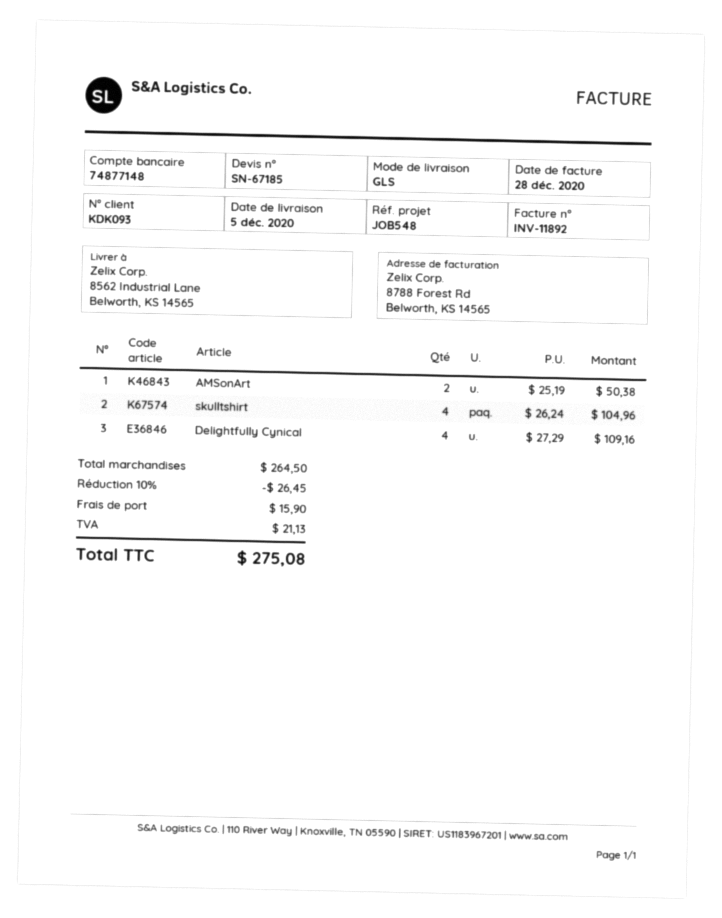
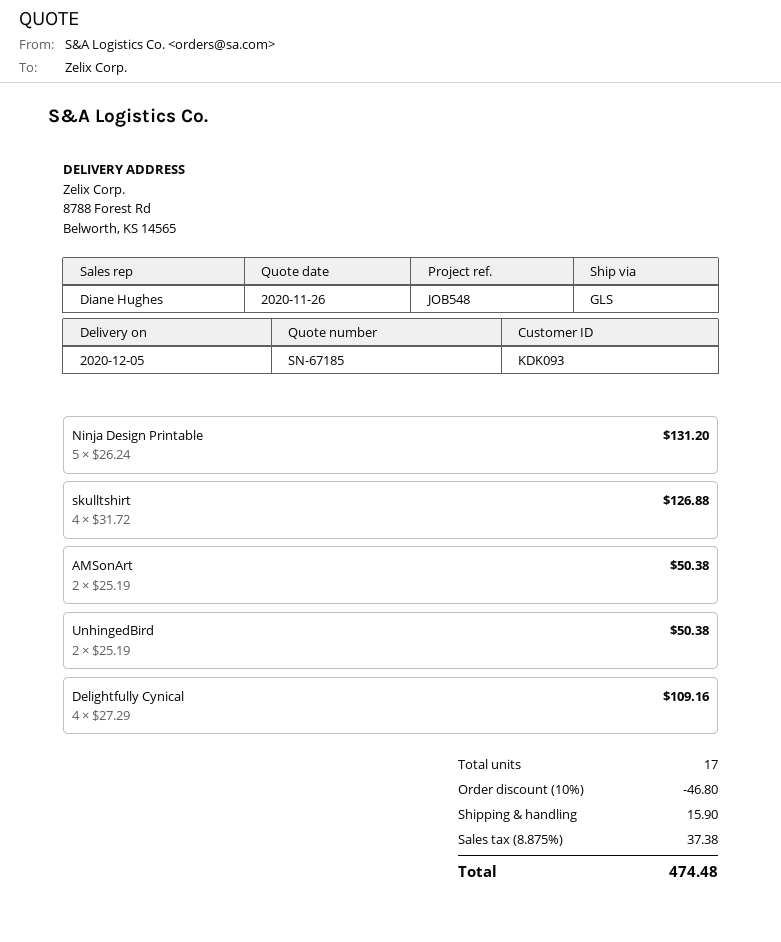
ship to: 8562 Industrial Lane, Belworth, KS 14565 -> 8788 Forest Rd, Belworth, KS 14565
skulltshirt: 4 x 26.24 = 104.96 -> 4 x 31.72 = 126.88
Ninja Design Printable: none -> 5 x 26.24 = 131.20
UnhingedBird: none -> 2 x 25.19 = 50.38
discount: 10% = 26.45 -> 10% = 46.80
tax: 21.13 -> 37.38
total: 275.08 -> 474.48

